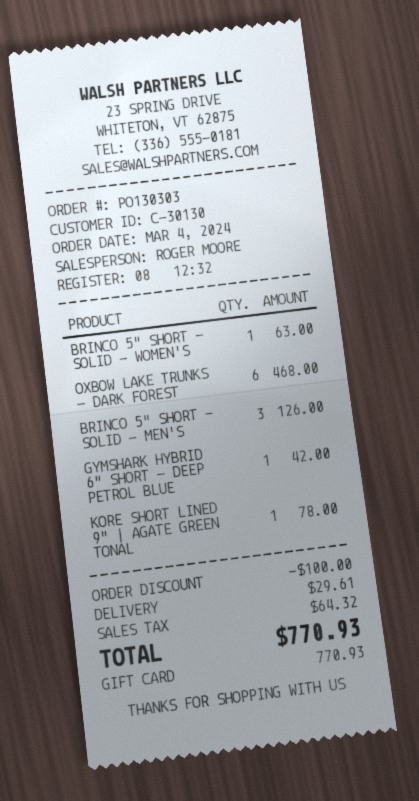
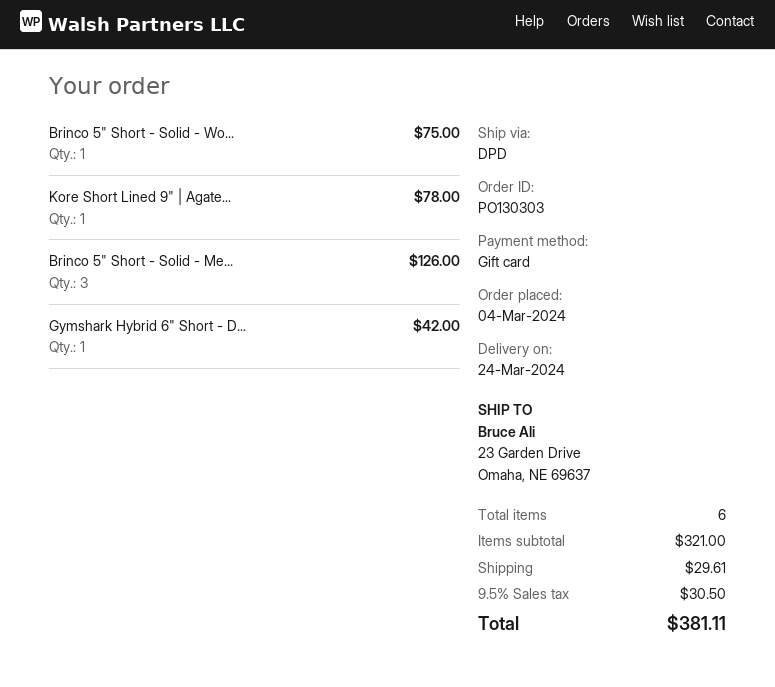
BRINCO 5" SHORT - SOLID - WOMEN'S: 1 for 63.00 -> 1 for 75.00
OXBOW LAKE TRUNKS - DARK FOREST: 6 for 468.00 -> none
discount: 100.00 -> none
tax: 64.32 -> 30.50
total: 770.93 -> 381.11

